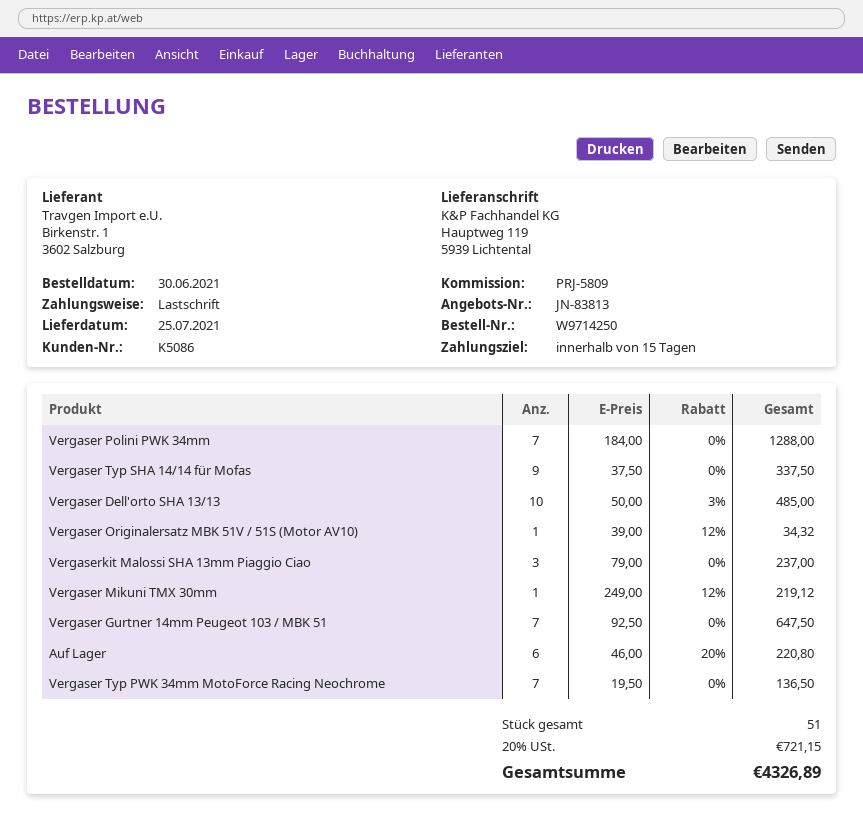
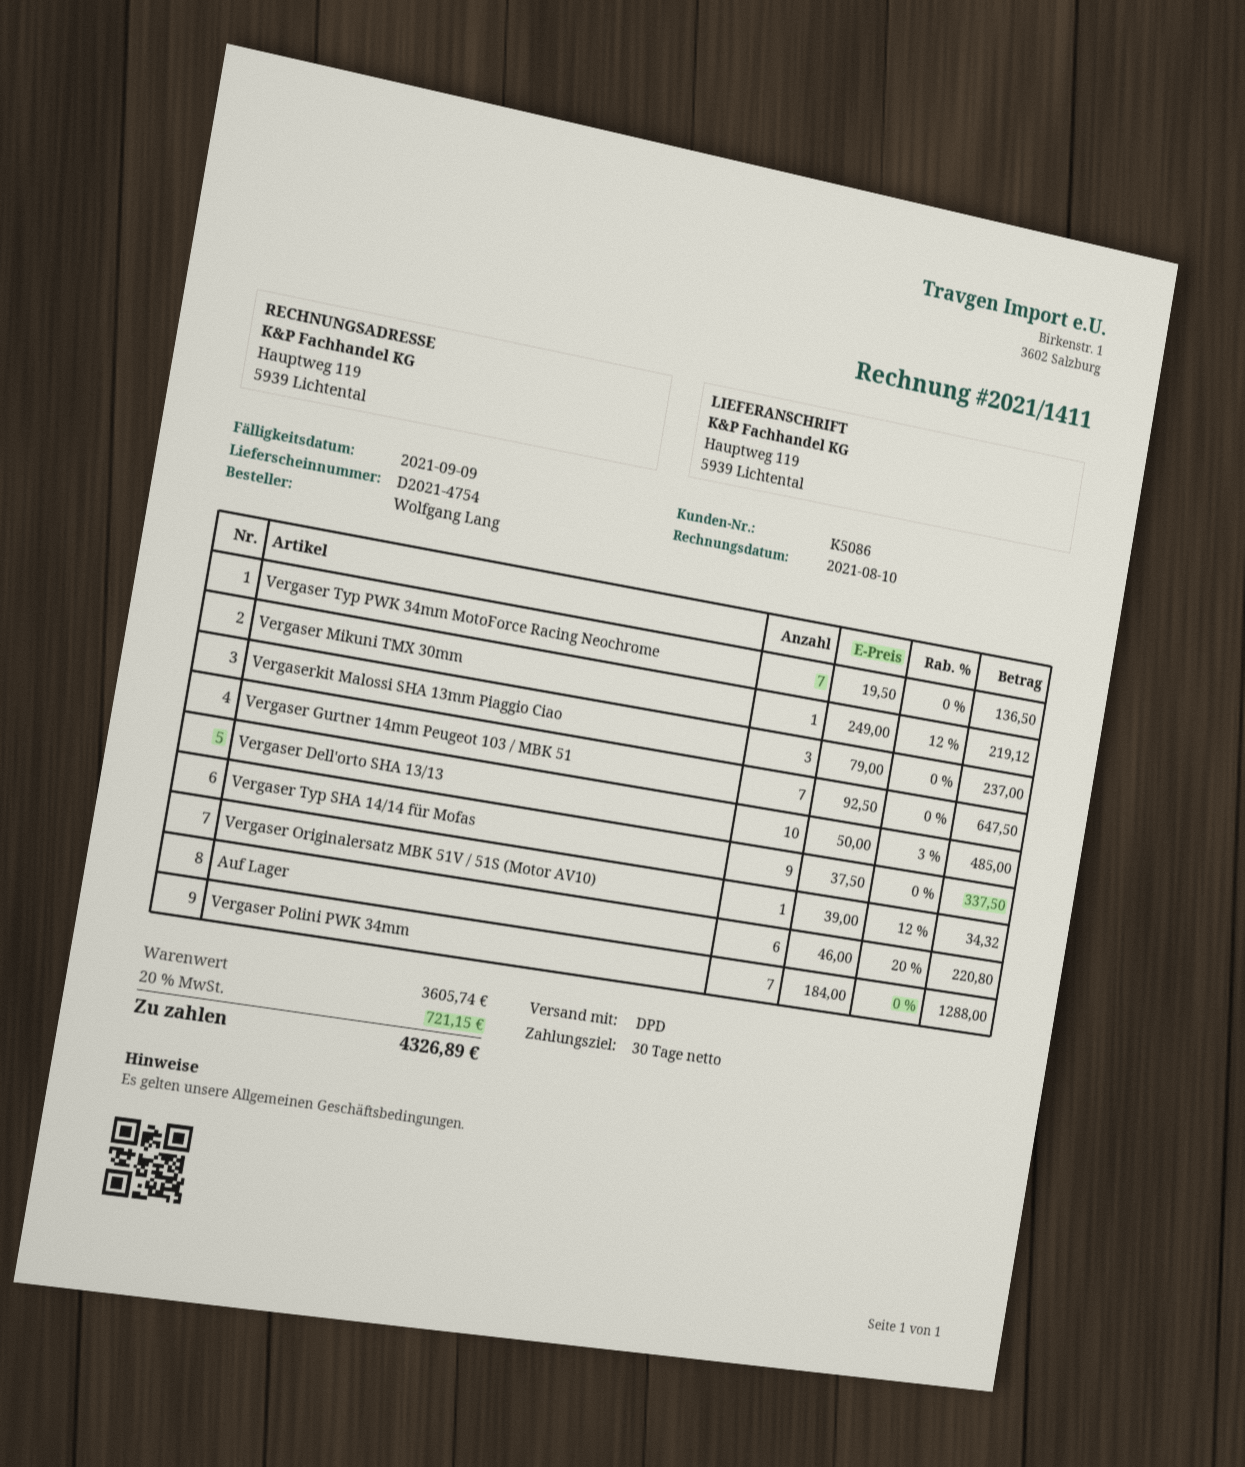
payment terms: 15 days -> 30 days

